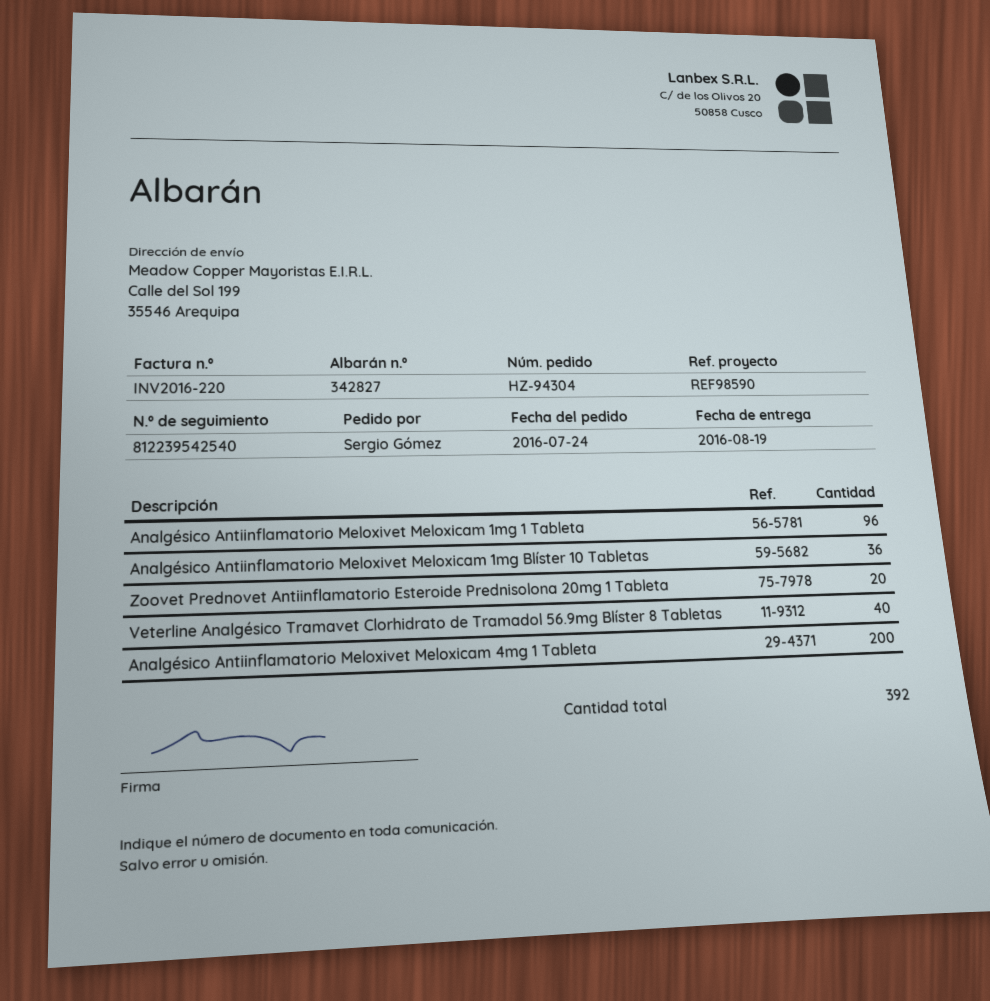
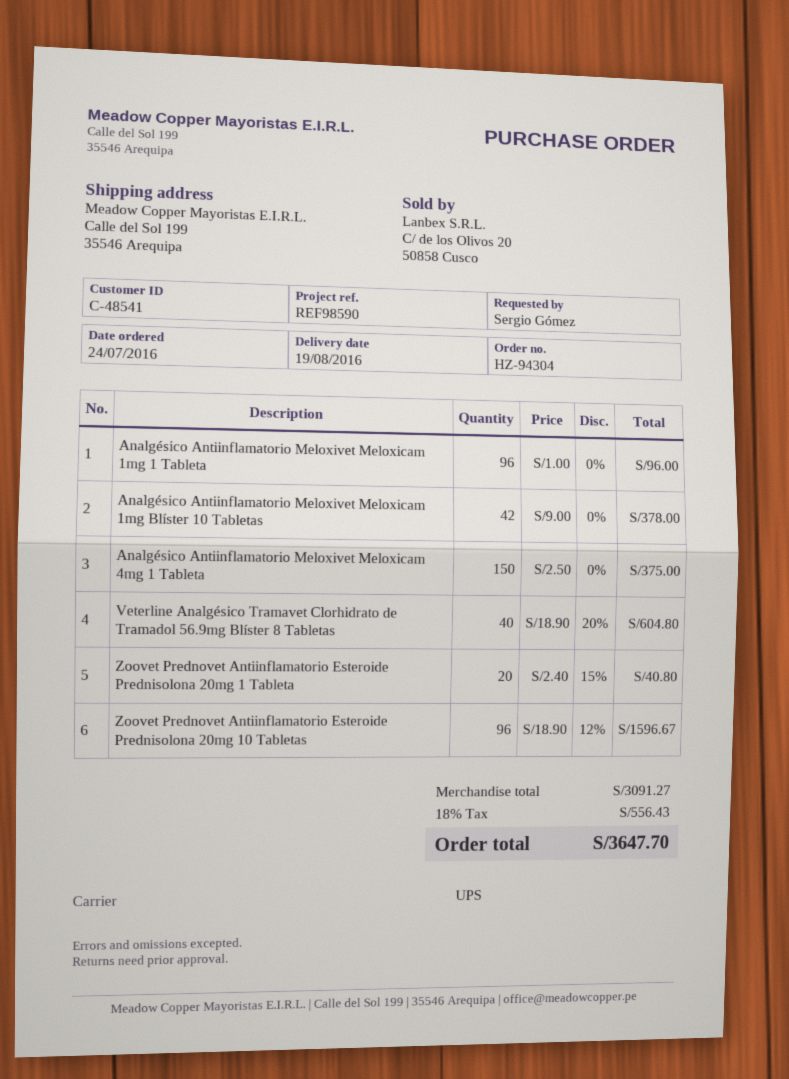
Analgésico Antiinflamatorio Meloxivet Meloxicam 1mg Blíster 10 Tabletas: 36 -> 42
Analgésico Antiinflamatorio Meloxivet Meloxicam 4mg 1 Tableta: 200 -> 150
Zoovet Prednovet Antiinflamatorio Esteroide Prednisolona 20mg 10 Tabletas: none -> 96

